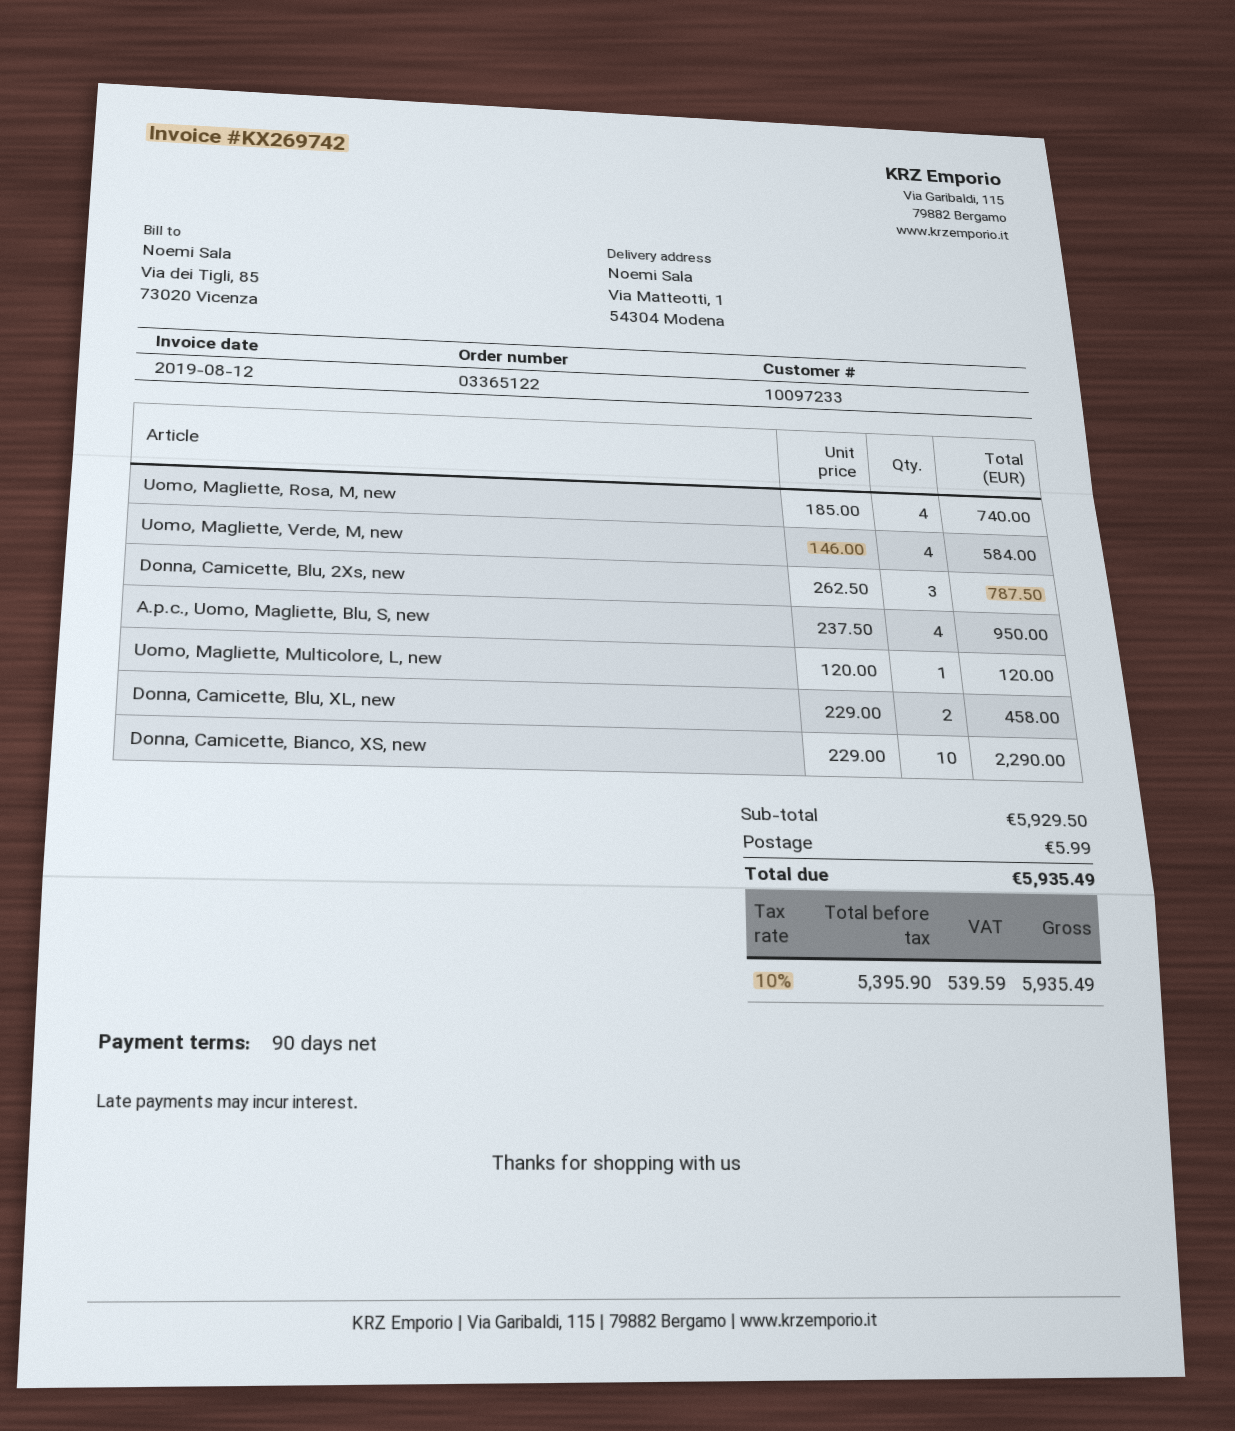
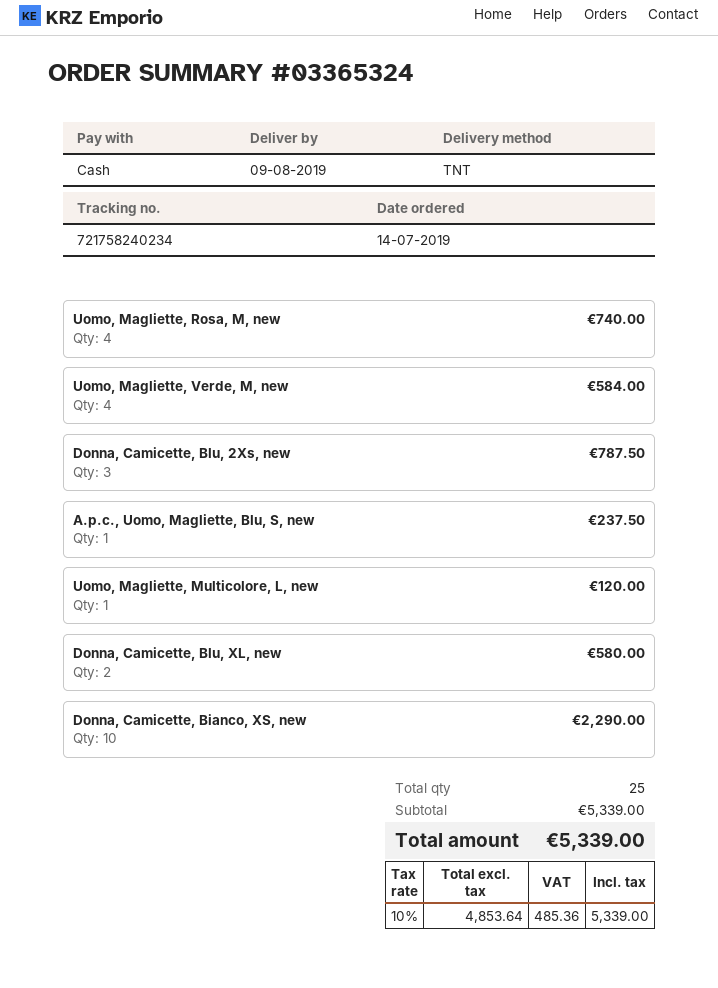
order number: 03365122 -> 03365324
A.p.c., Uomo, Magliette, Blu, S, new: 4 for 950.00 -> 1 for 237.50
Donna, Camicette, Blu, XL, new: 2 for 458.00 -> 2 for 580.00
subtotal: 5929.50 -> 5339.00
shipping: 5.99 -> none
net: 5395.90 -> 4853.64
tax: 10% = 539.59 -> 10% = 485.36
total: 5935.49 -> 5339.00

